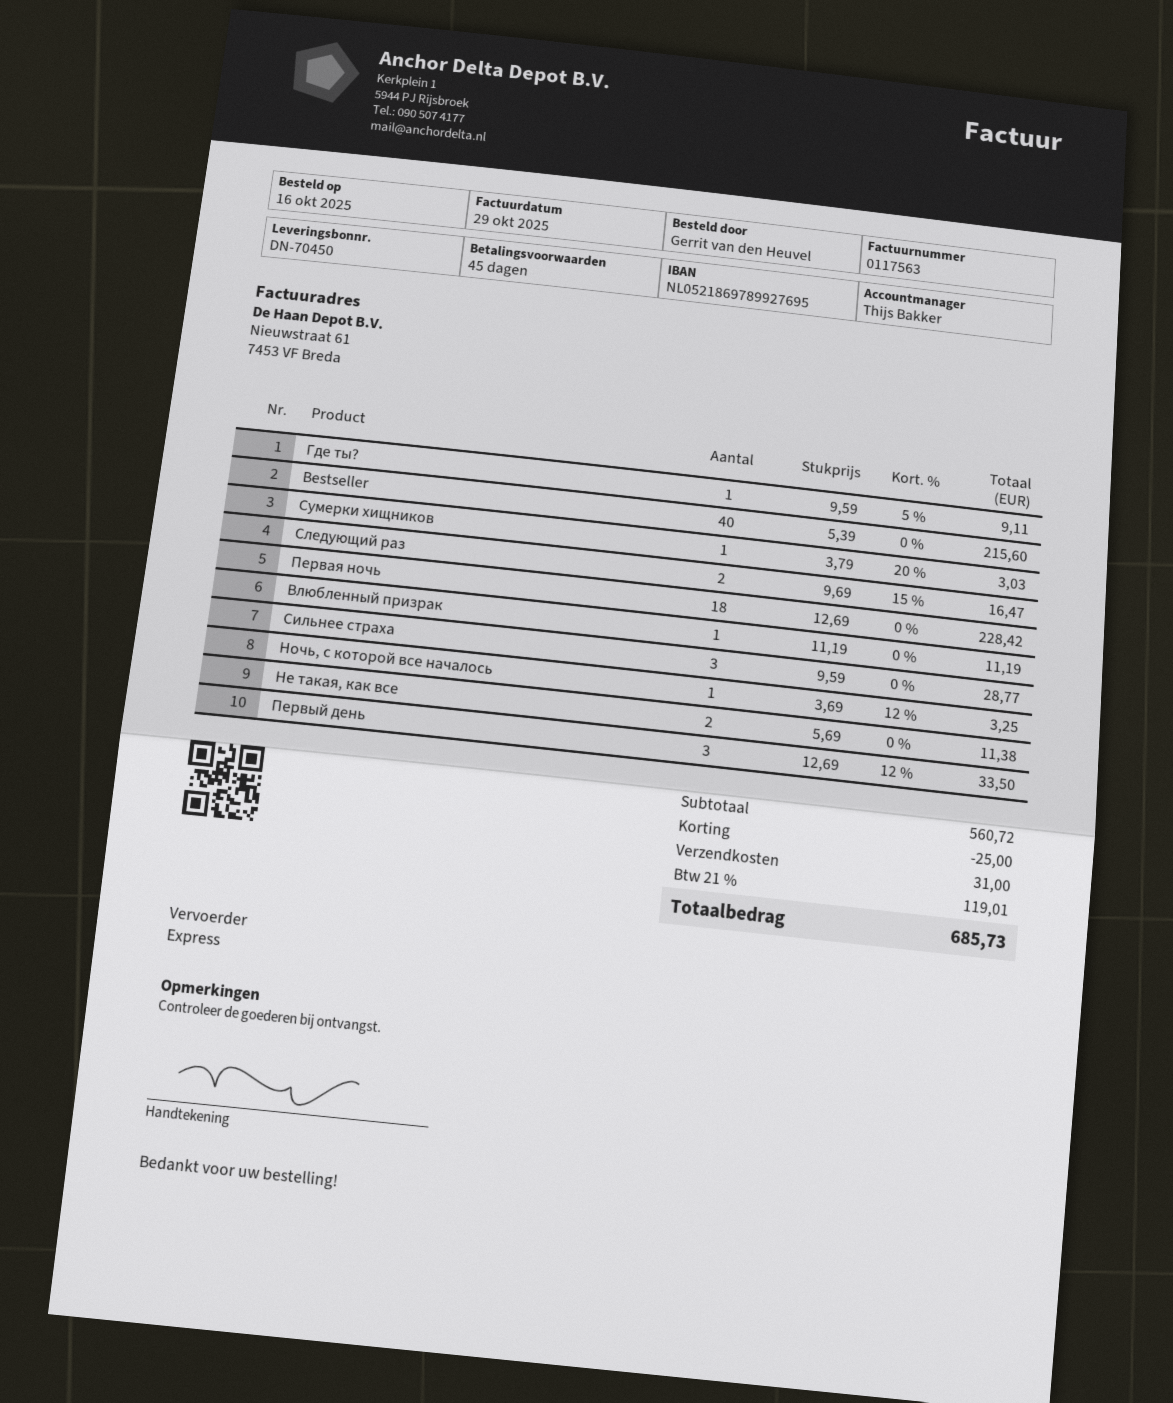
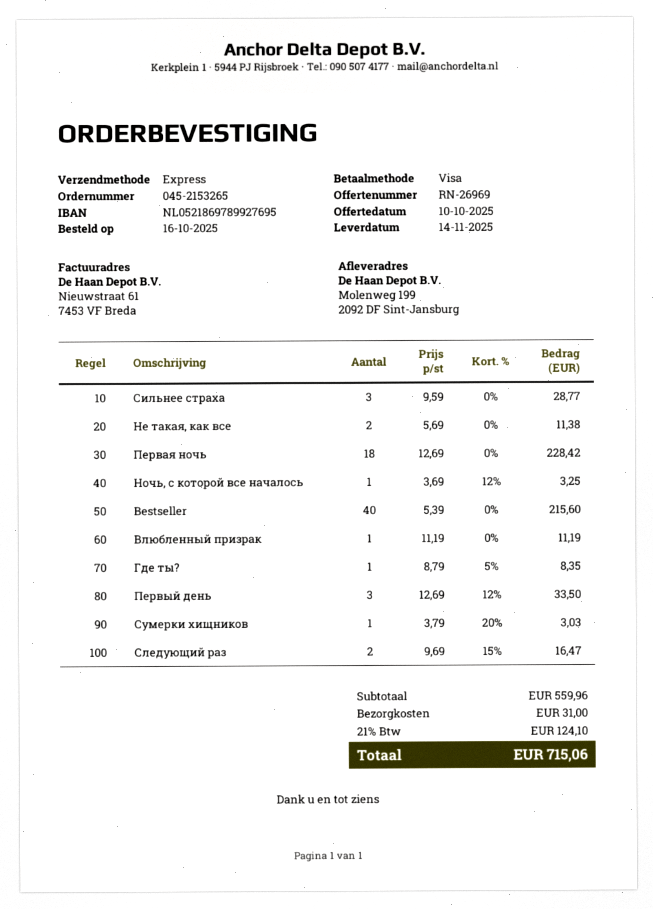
Где ты?: 1 x 9.59 - 5% = 9.11 -> 1 x 8.79 - 5% = 8.35
subtotal: 560.72 -> 559.96
discount: 25.00 -> none
tax: 21% = 119.01 -> 21% = 124.10
total: 685.73 -> 715.06

